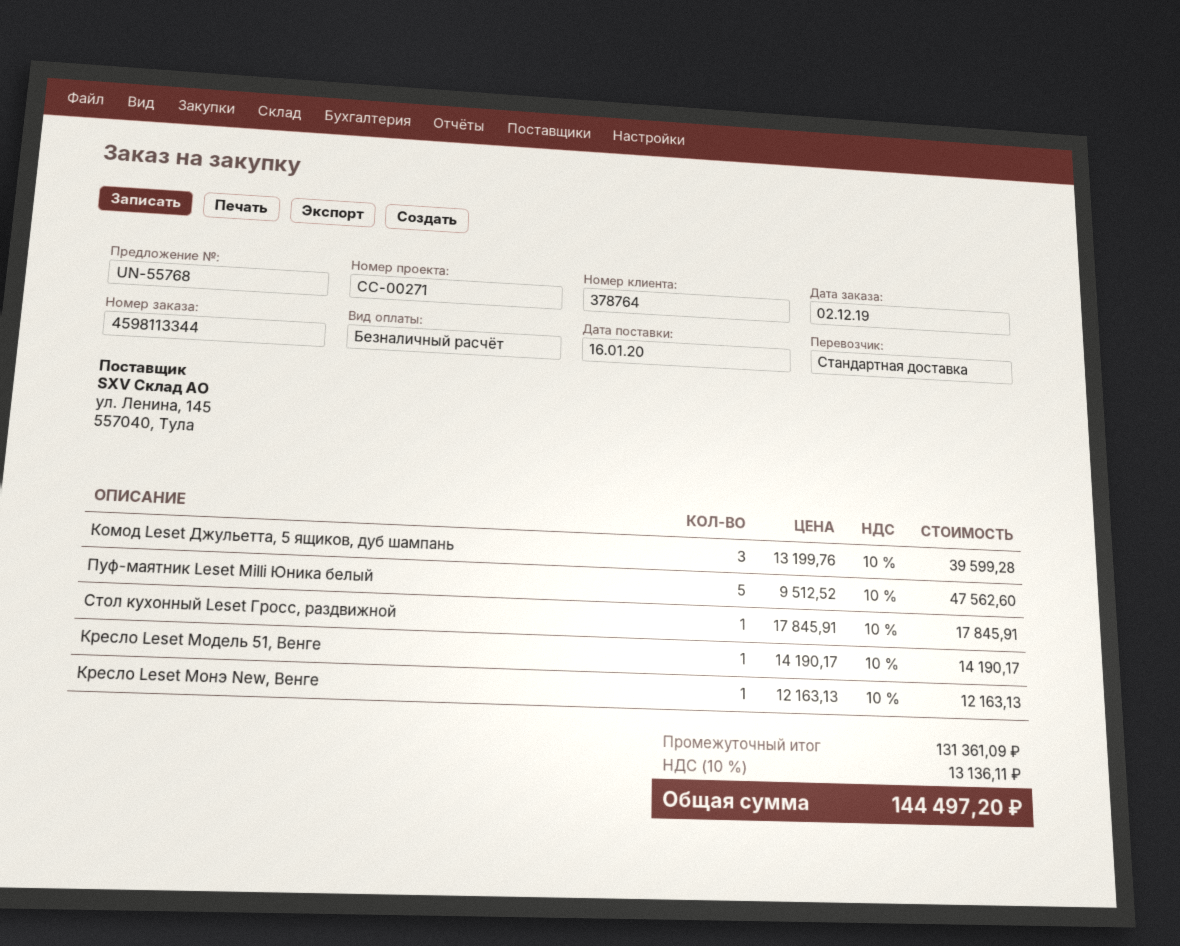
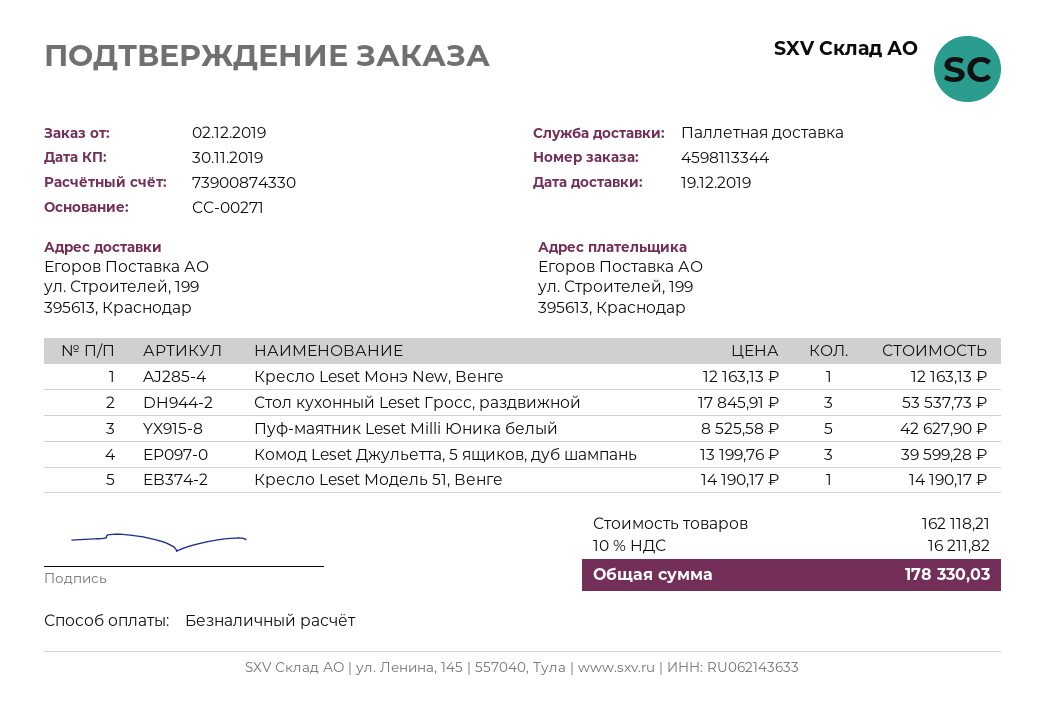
delivery date: 2020-01-16 -> 2019-12-19
shipping method: standard -> pallet freight
Пуф-маятник Leset Milli Юника белый: 5 x 9512.52 = 47562.60 -> 5 x 8525.58 = 42627.90
Стол кухонный Leset Гросс, раздвижной: 1 x 17845.91 = 17845.91 -> 3 x 17845.91 = 53537.73
subtotal: 131361.09 -> 162118.21
tax: 10% = 13136.11 -> 10% = 16211.82
total: 144497.20 -> 178330.03

